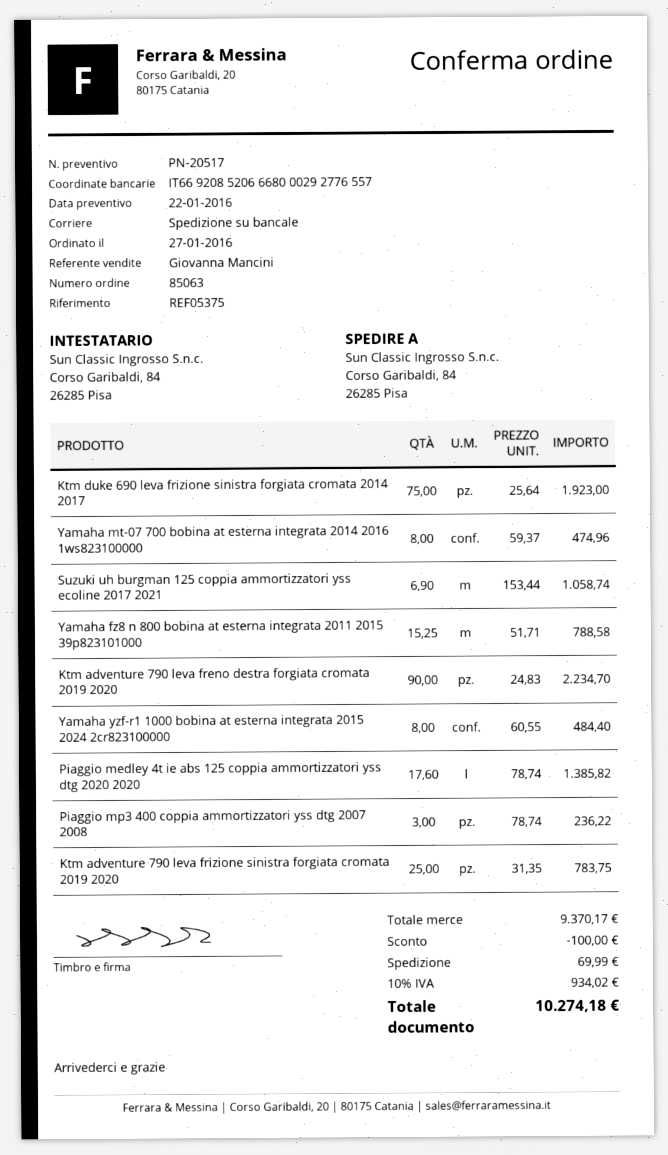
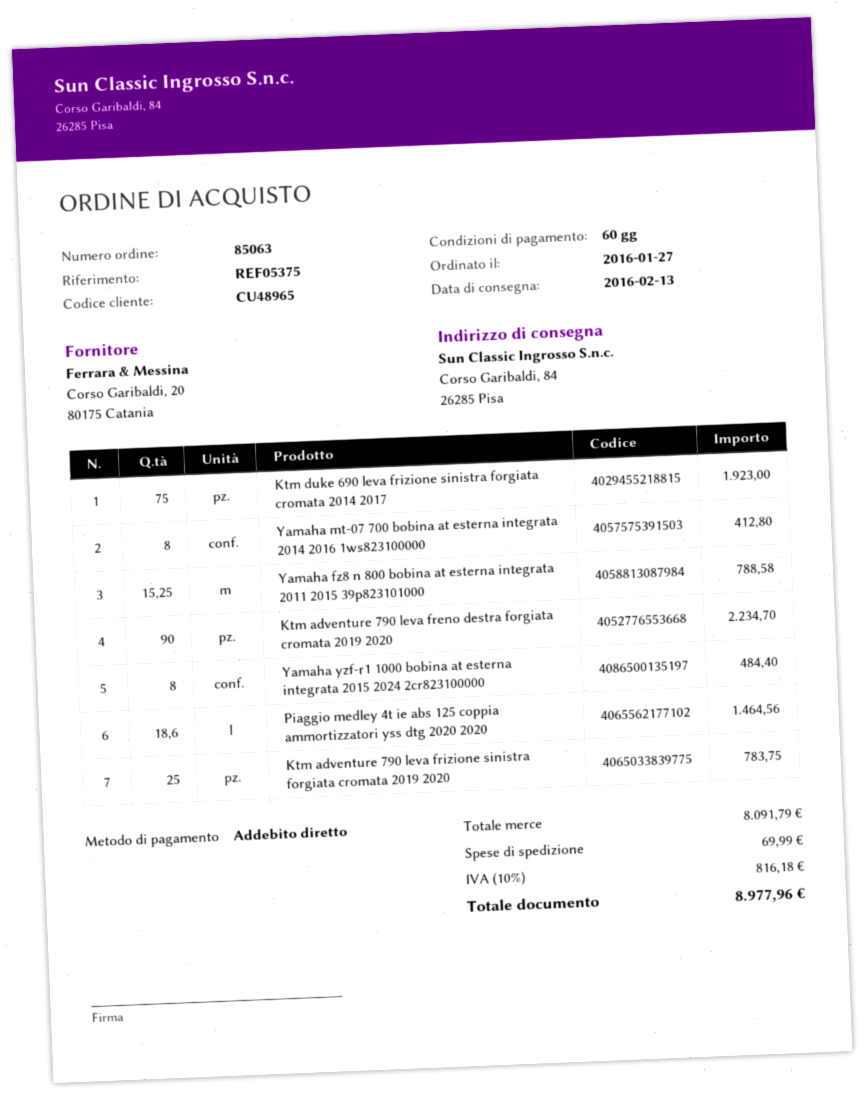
Yamaha mt-07 700 bobina at esterna integrata 2014 2016 1ws823100000: 8 for 474.96 -> 8 for 412.80
Suzuki uh burgman 125 coppia ammortizzatori yss ecoline 2017 2021: 6.9 for 1058.74 -> none
Piaggio medley 4t ie abs 125 coppia ammortizzatori yss dtg 2020 2020: 17.6 for 1385.82 -> 18.6 for 1464.56
Piaggio mp3 400 coppia ammortizzatori yss dtg 2007 2008: 3 for 236.22 -> none
subtotal: 9370.17 -> 8091.79
discount: 100.00 -> none
tax: 10% = 934.02 -> 10% = 816.18
total: 10274.18 -> 8977.96

